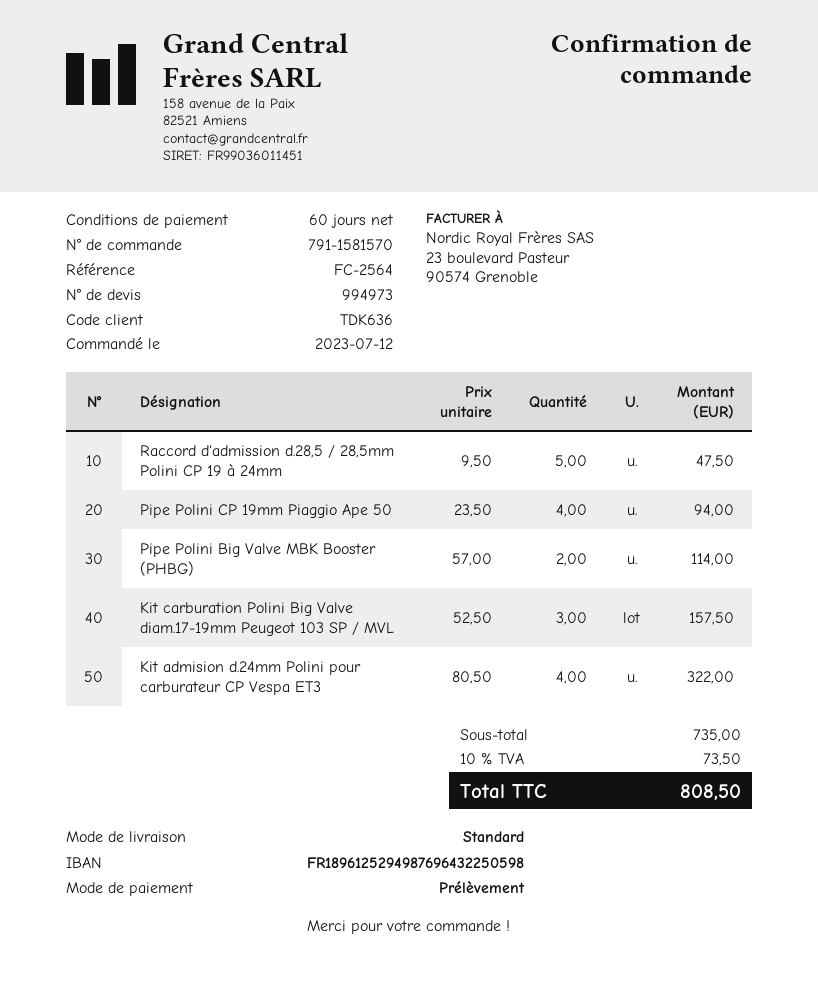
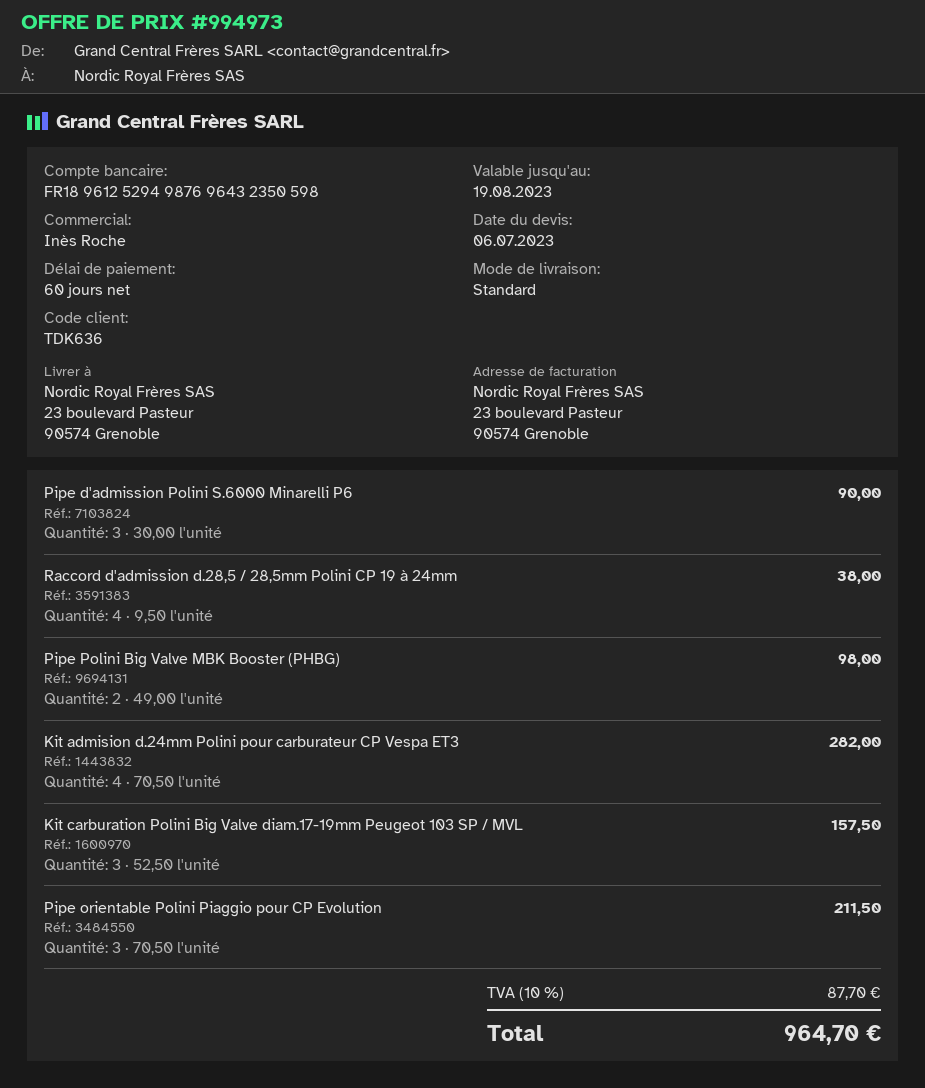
bank account: FR1896125294987696432250598 -> FR1896125294987696432350598
Raccord d'admission d.28,5 / 28,5mm Polini CP 19 à 24mm: 5 x 9.50 = 47.50 -> 4 x 9.50 = 38.00
Pipe Polini CP 19mm Piaggio Ape 50: 4 x 23.50 = 94.00 -> none
Pipe Polini Big Valve MBK Booster (PHBG): 2 x 57.00 = 114.00 -> 2 x 49.00 = 98.00
Kit admision d.24mm Polini pour carburateur CP Vespa ET3: 4 x 80.50 = 322.00 -> 4 x 70.50 = 282.00
Pipe d'admission Polini S.6000 Minarelli P6: none -> 3 x 30.00 = 90.00
Pipe orientable Polini Piaggio pour CP Evolution: none -> 3 x 70.50 = 211.50
tax: 10% = 73.50 -> 10% = 87.70
total: 808.50 -> 964.70

